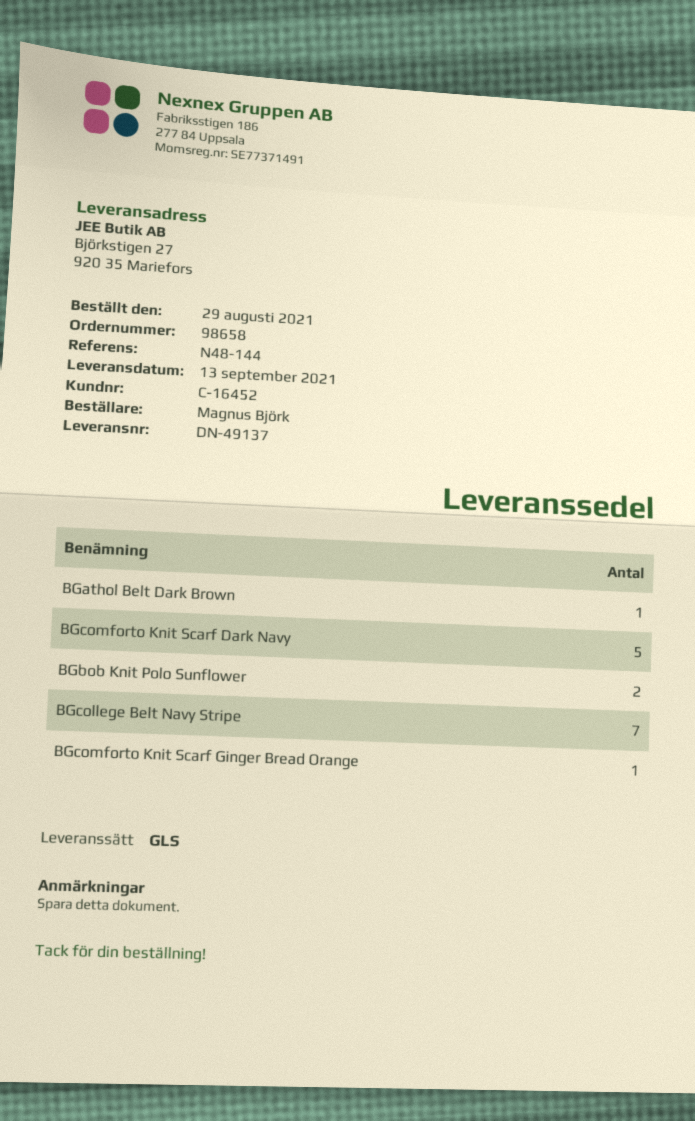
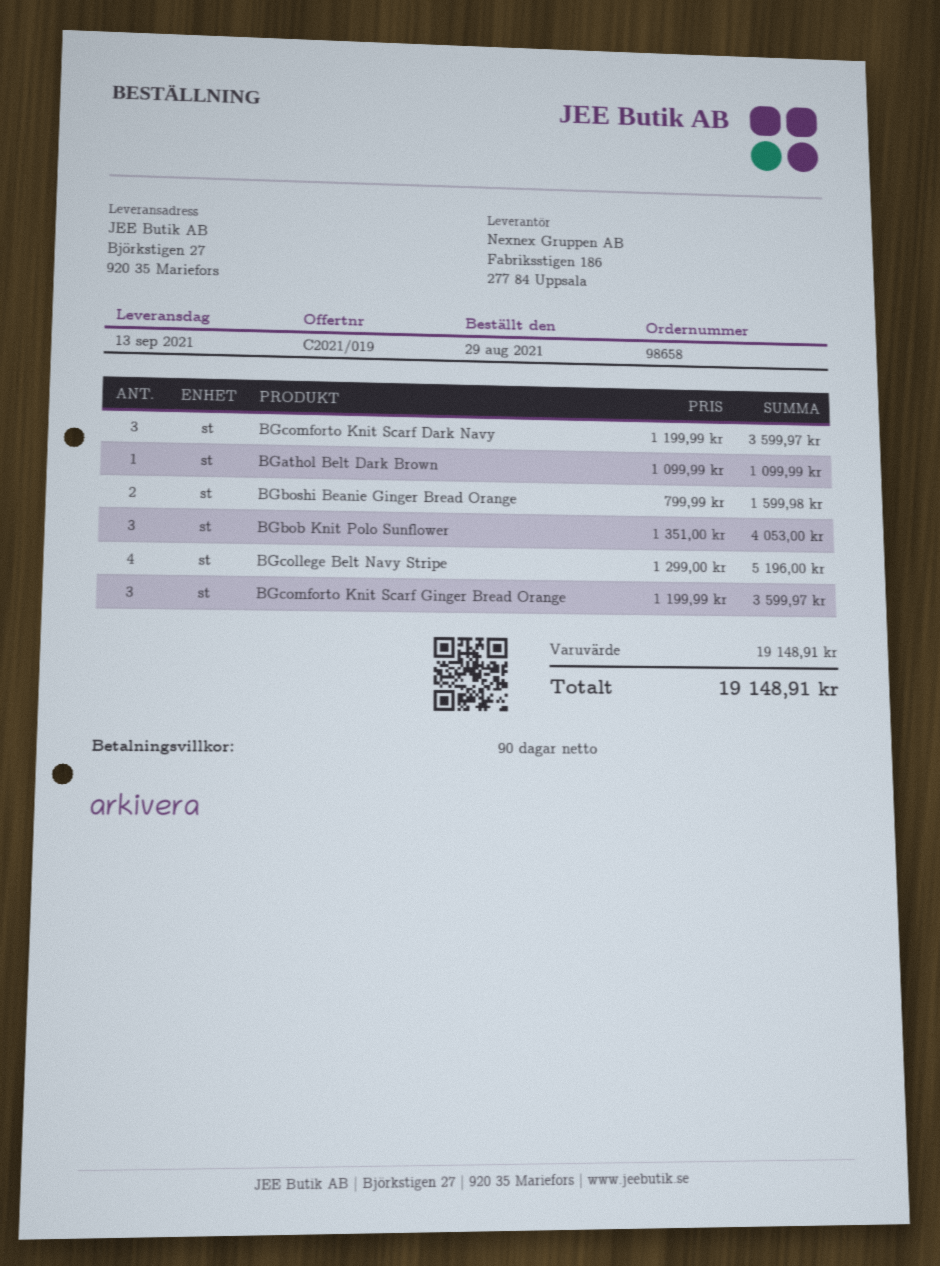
BGcomforto Knit Scarf Dark Navy: 5 -> 3
BGbob Knit Polo Sunflower: 2 -> 3
BGcollege Belt Navy Stripe: 7 -> 4
BGcomforto Knit Scarf Ginger Bread Orange: 1 -> 3
BGboshi Beanie Ginger Bread Orange: none -> 2

